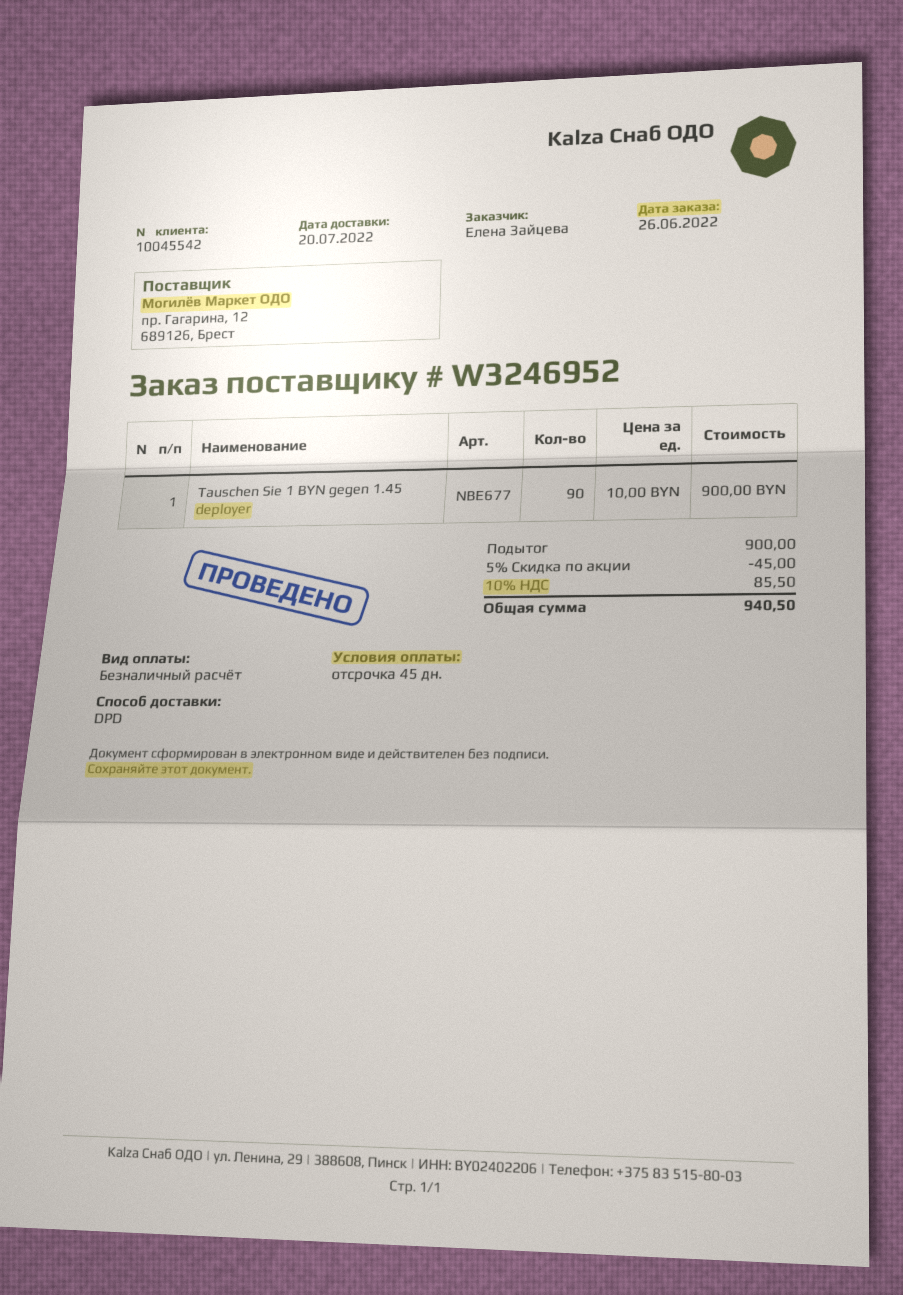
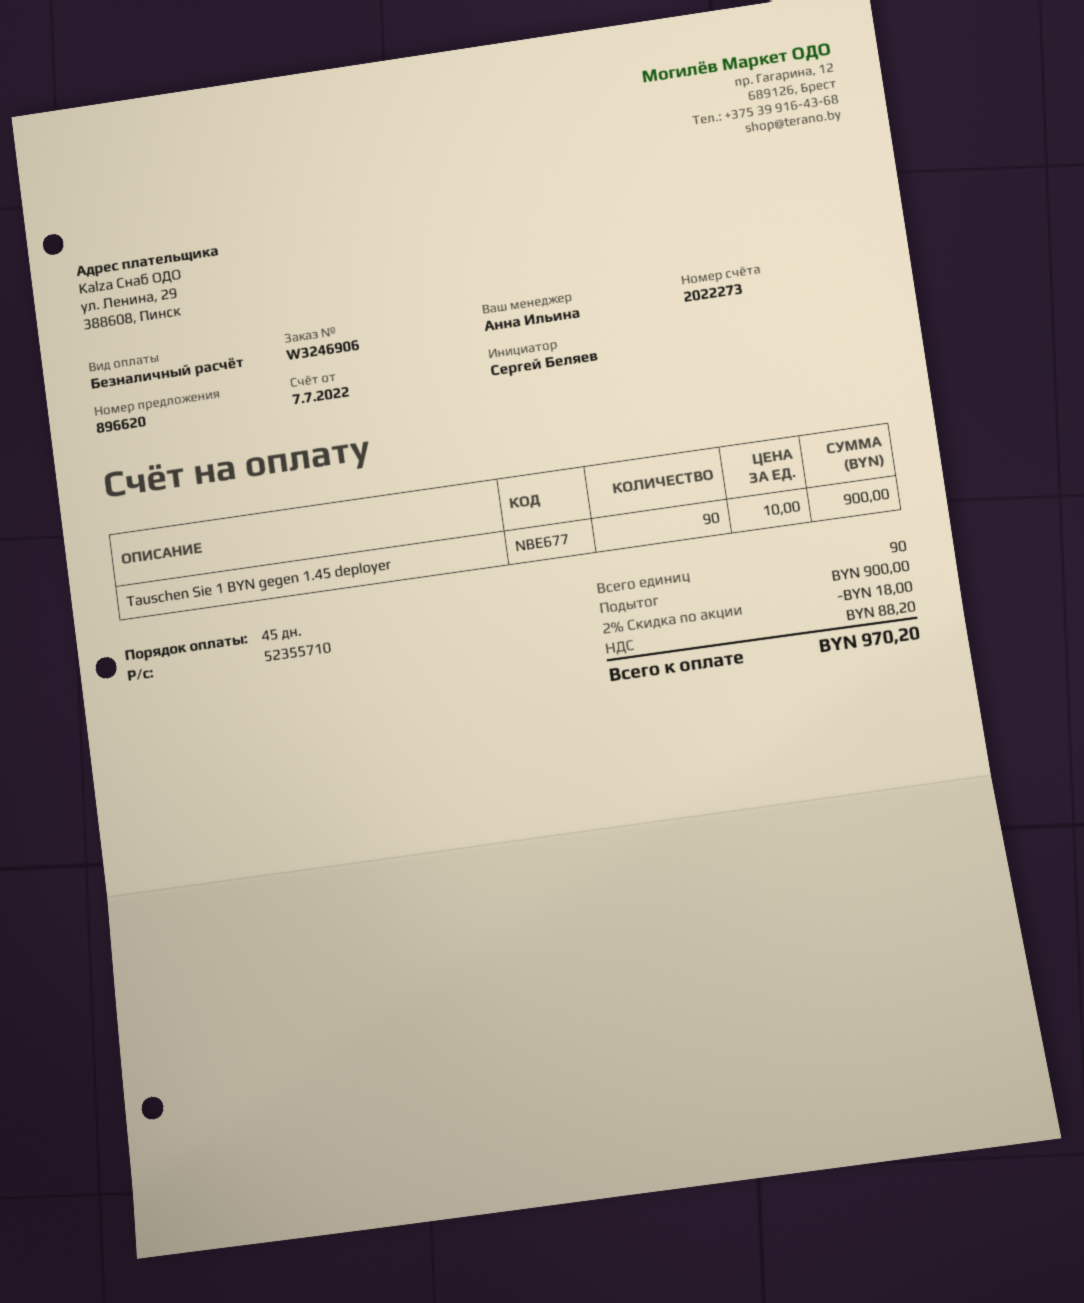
order number: W3246952 -> W3246906
ordered by: Елена Зайцева -> Сергей Беляев
discount: 5% = 45.00 -> 2% = 18.00
tax: 85.50 -> 88.20
total: 940.50 -> 970.20

